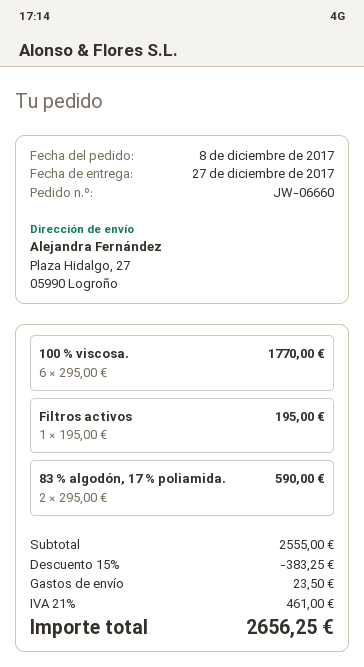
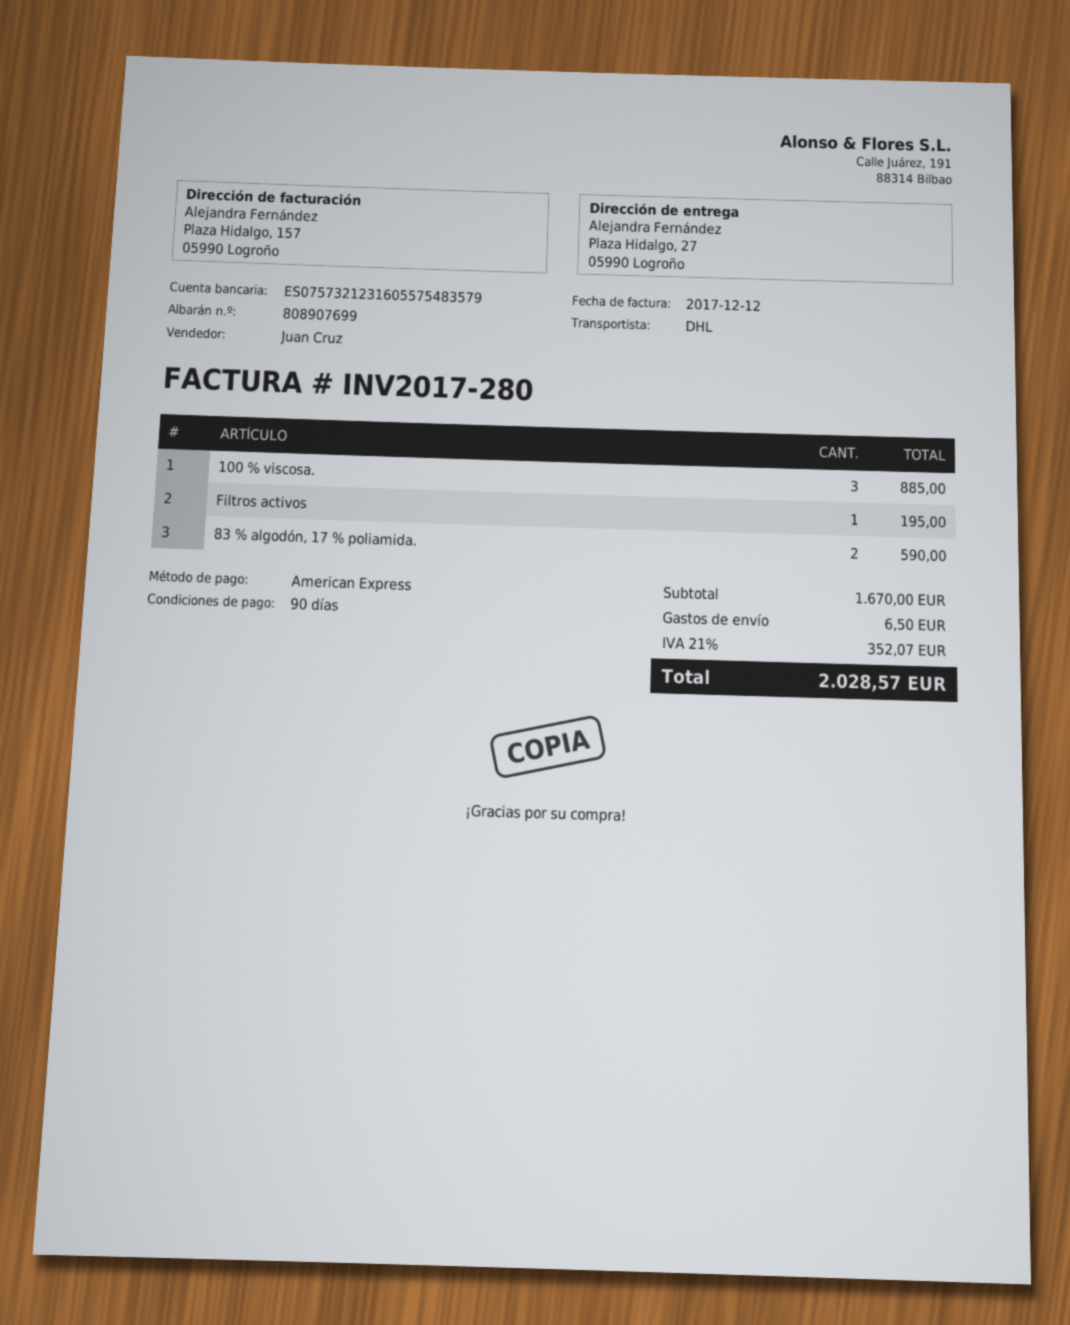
100 % viscosa.: 6 for 1770.00 -> 3 for 885.00
subtotal: 2555.00 -> 1670.00
discount: 15% = 383.25 -> none
shipping: 23.50 -> 6.50
tax: 21% = 461.00 -> 21% = 352.07
total: 2656.25 -> 2028.57

